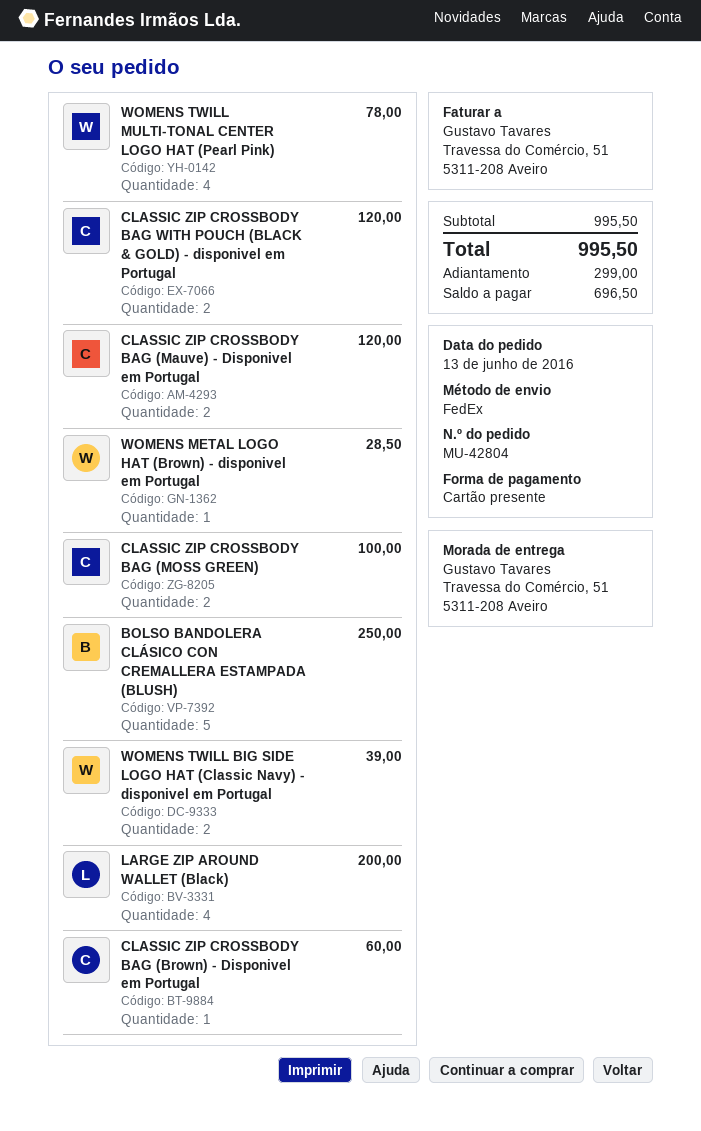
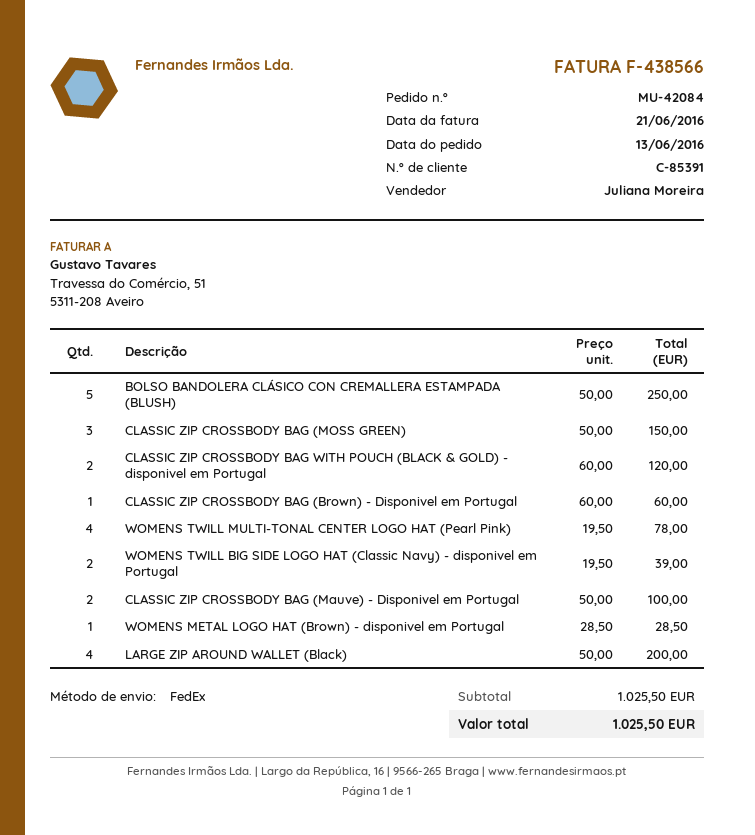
order number: MU-42804 -> MU-42084
CLASSIC ZIP CROSSBODY BAG (Mauve) - Disponivel em Portugal: 2 for 120.00 -> 2 for 100.00
CLASSIC ZIP CROSSBODY BAG (MOSS GREEN): 2 for 100.00 -> 3 for 150.00
subtotal: 995.50 -> 1025.50
total: 995.50 -> 1025.50

